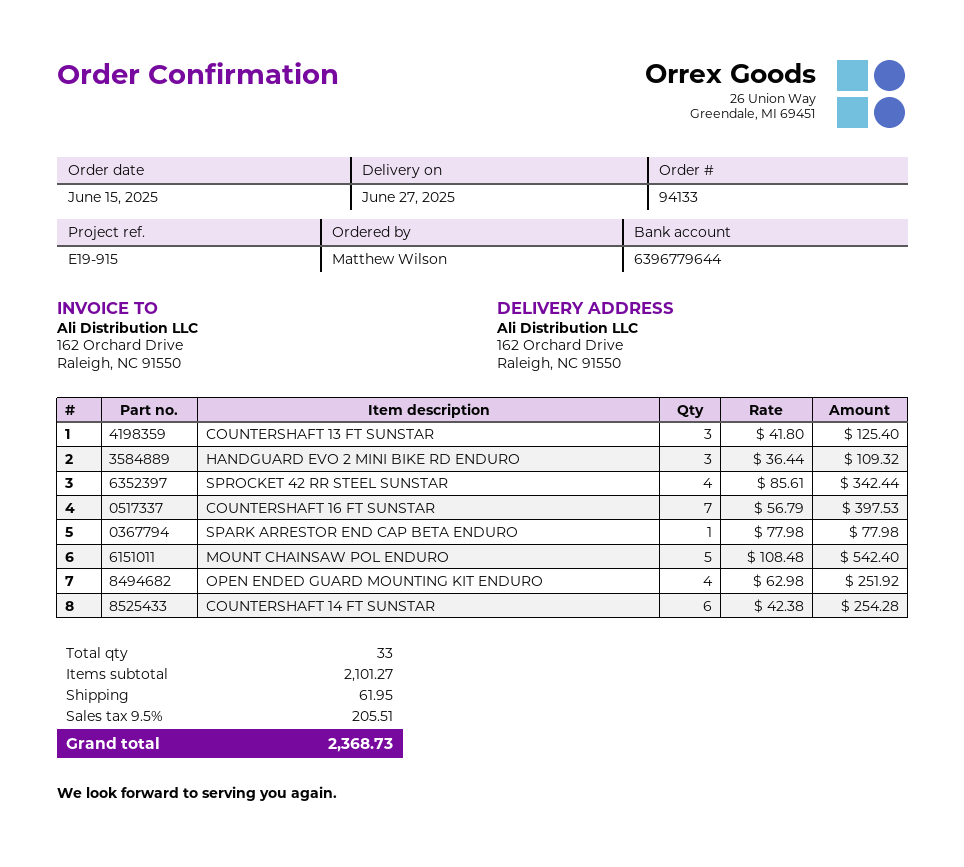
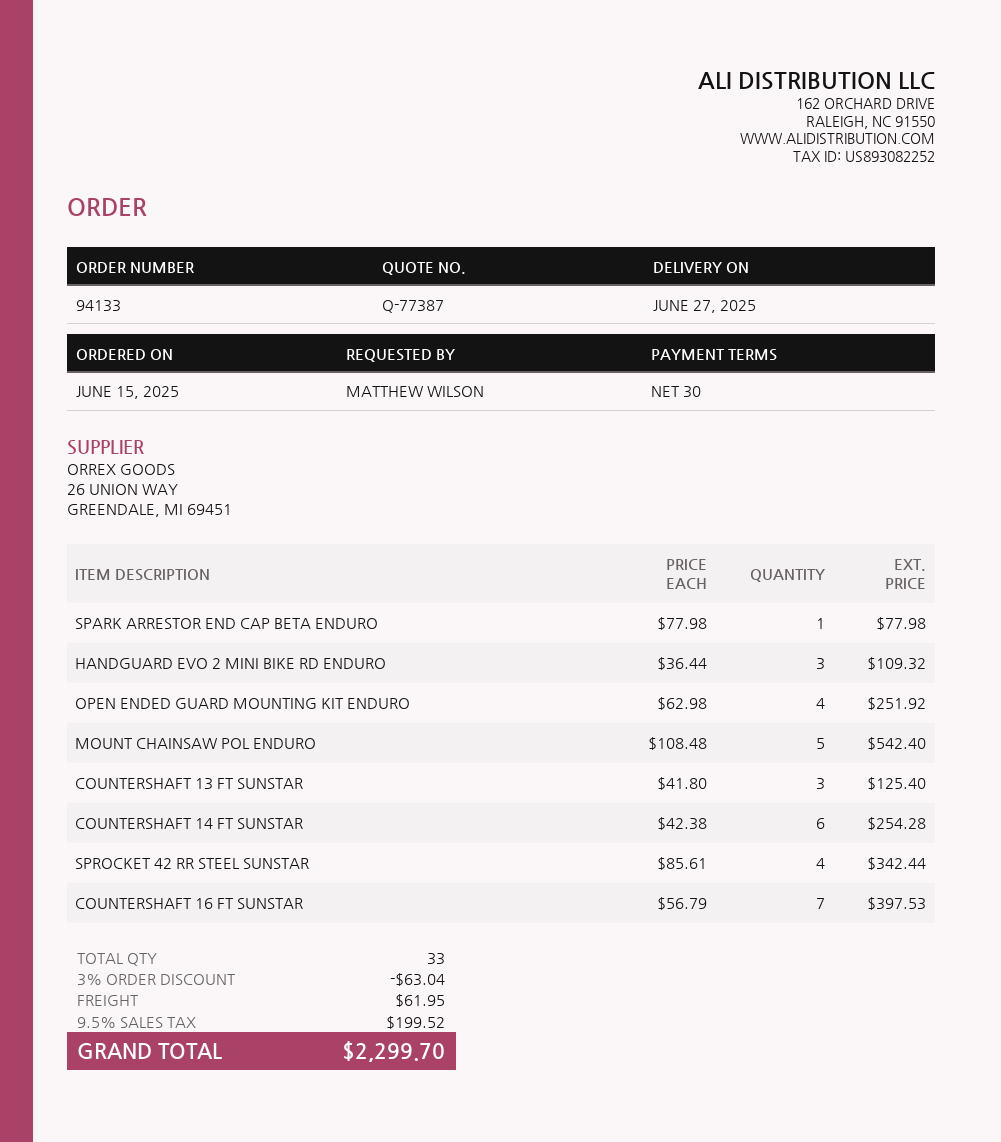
discount: none -> 3% = 63.04
tax: 9.5% = 205.51 -> 9.5% = 199.52
total: 2368.73 -> 2299.70

